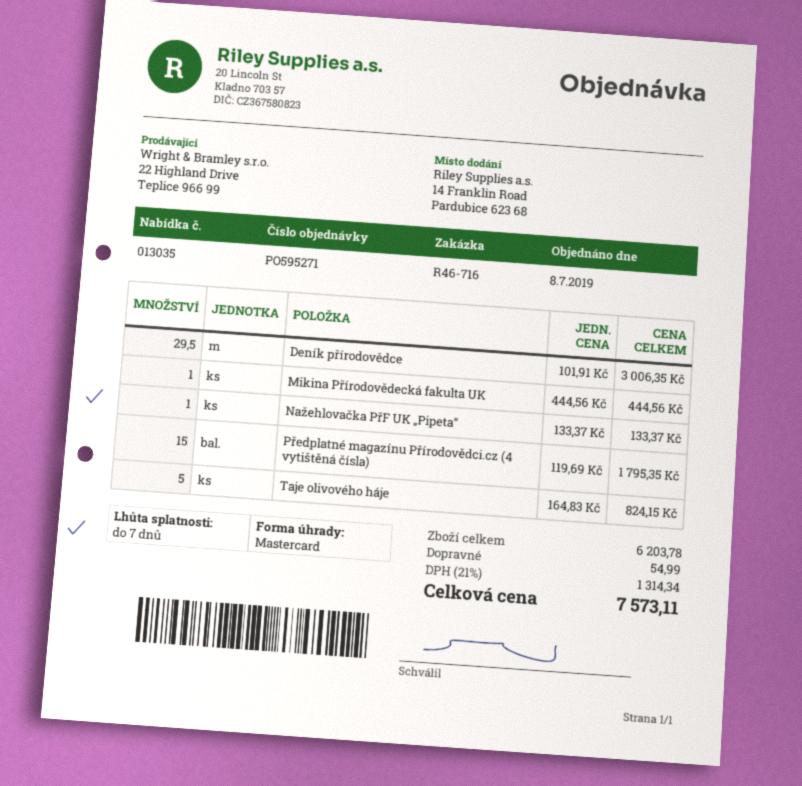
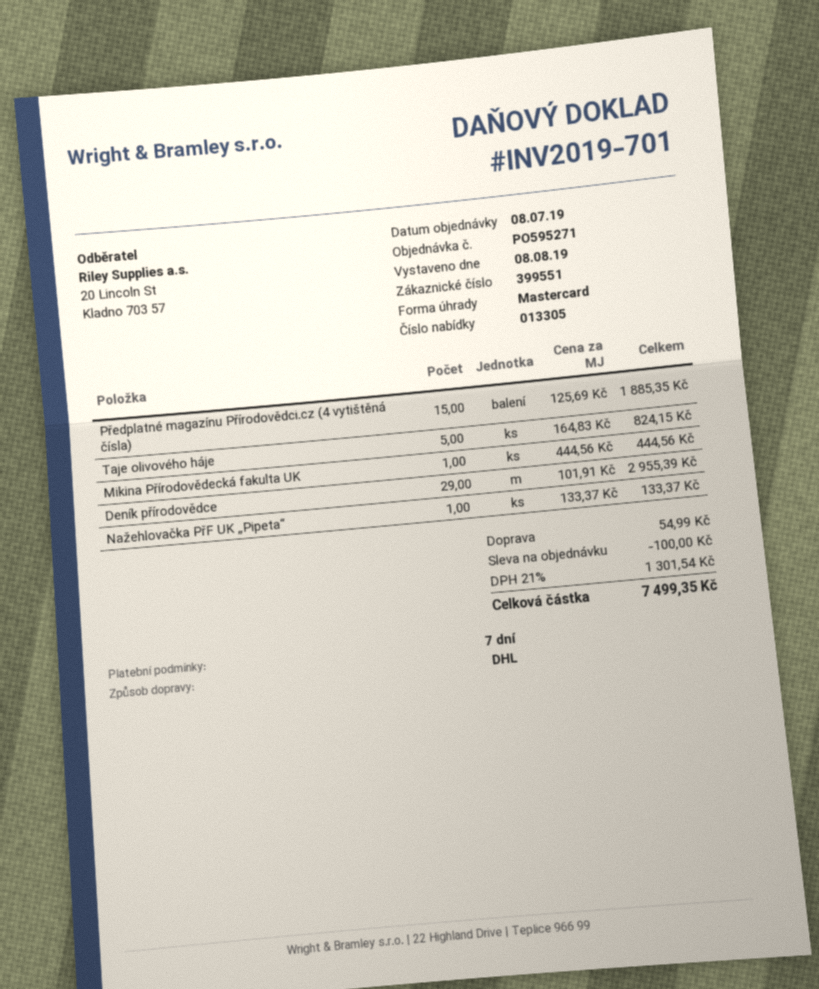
quote number: 013035 -> 013305
Deník přírodovědce: 29.5 x 101.91 = 3006.35 -> 29 x 101.91 = 2955.39
Předplatné magazínu Přírodovědci.cz (4 vytištěná čísla): 15 x 119.69 = 1795.35 -> 15 x 125.69 = 1885.35
discount: none -> 100.00
tax: 21% = 1314.34 -> 21% = 1301.54
total: 7573.11 -> 7499.35

